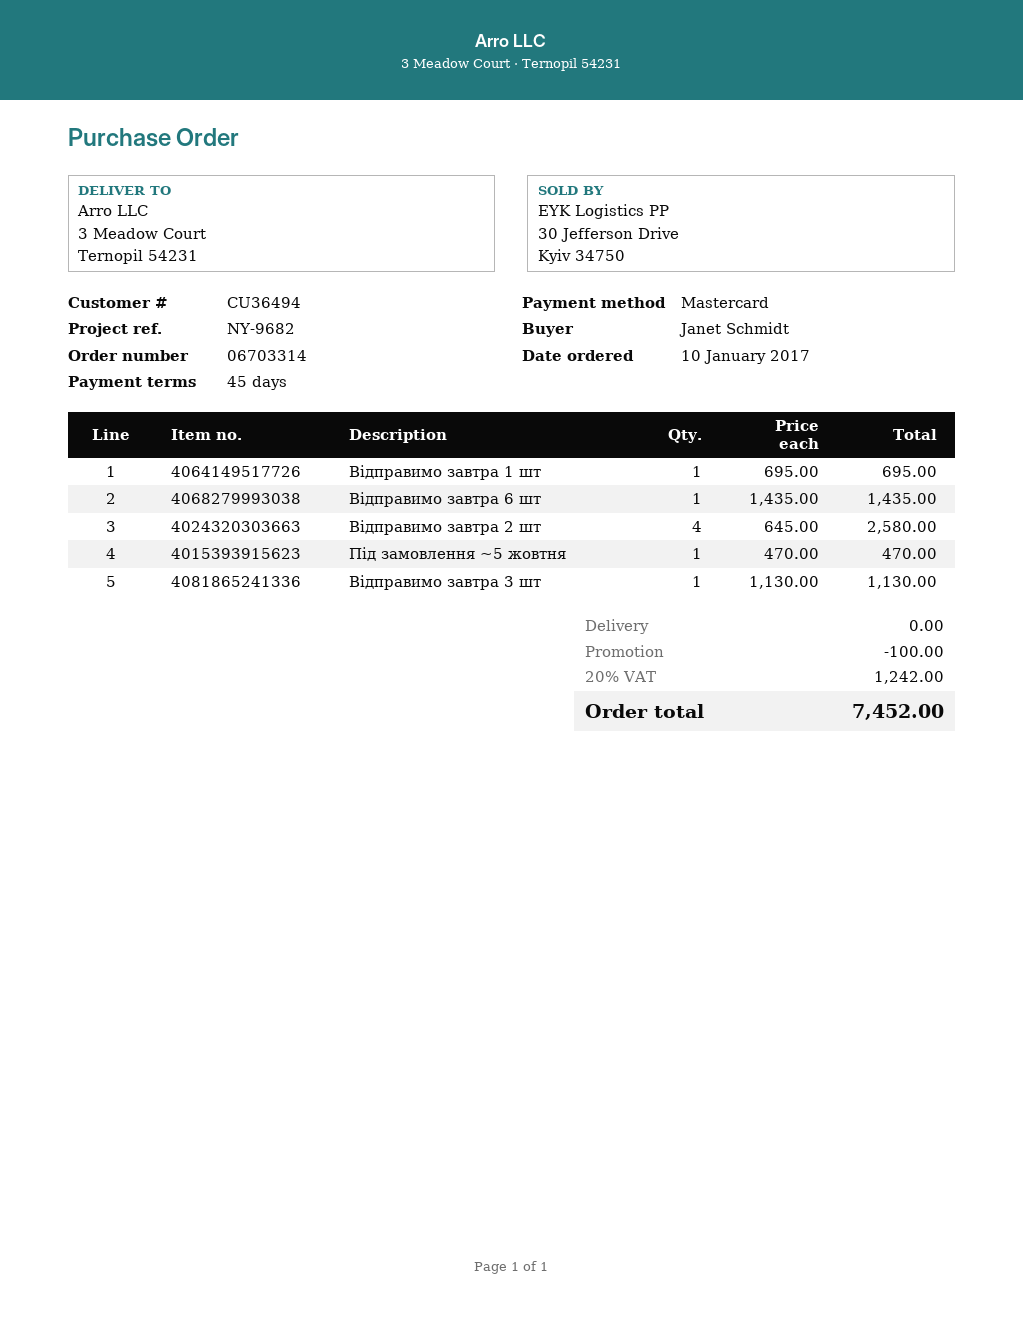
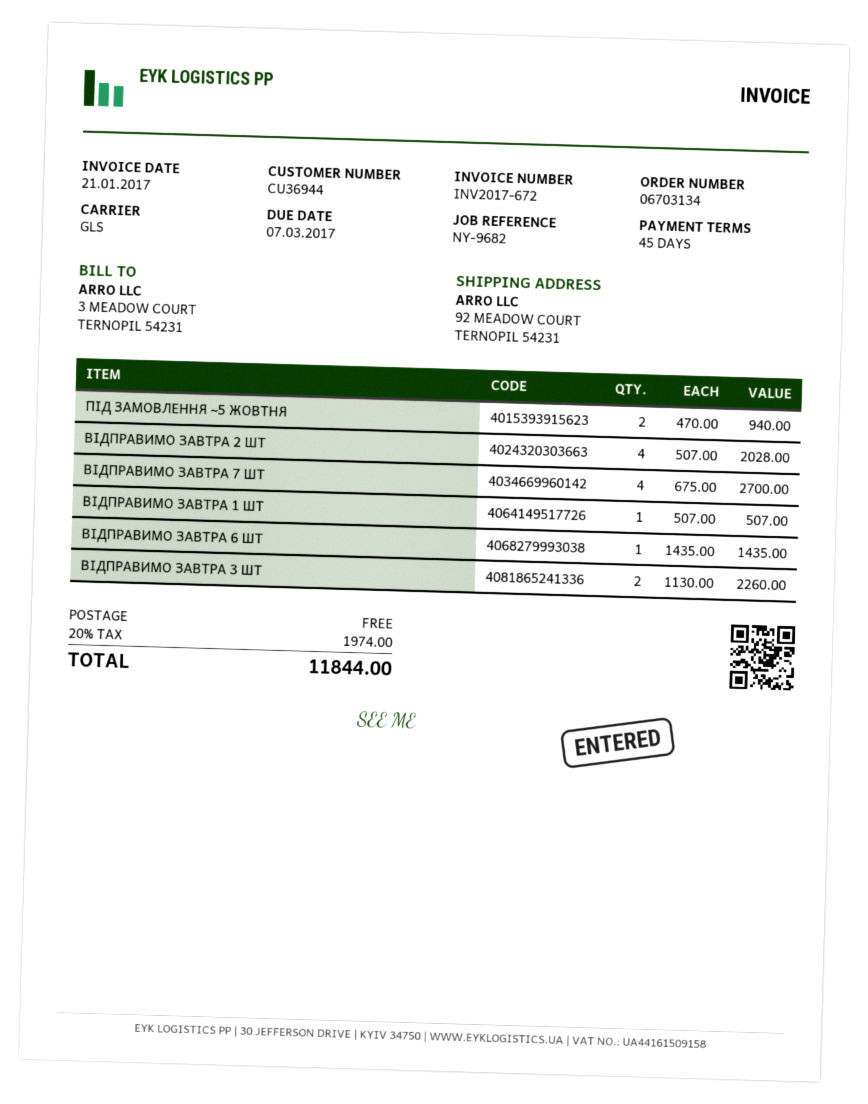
order number: 06703314 -> 06703134
customer number: CU36494 -> CU36944
ship to: 3 Meadow Court, Ternopil 54231 -> 92 MEADOW COURT, TERNOPIL 54231
Відправимо завтра 1 шт: 1 x 695.00 = 695.00 -> 1 x 507.00 = 507.00
Відправимо завтра 2 шт: 4 x 645.00 = 2580.00 -> 4 x 507.00 = 2028.00
Під замовлення ~5 жовтня: 1 x 470.00 = 470.00 -> 2 x 470.00 = 940.00
Відправимо завтра 3 шт: 1 x 1130.00 = 1130.00 -> 2 x 1130.00 = 2260.00
ВІДПРАВИМО ЗАВТРА 7 ШТ: none -> 4 x 675.00 = 2700.00
discount: 100.00 -> none
tax: 20% = 1242.00 -> 20% = 1974.00
total: 7452.00 -> 11844.00

